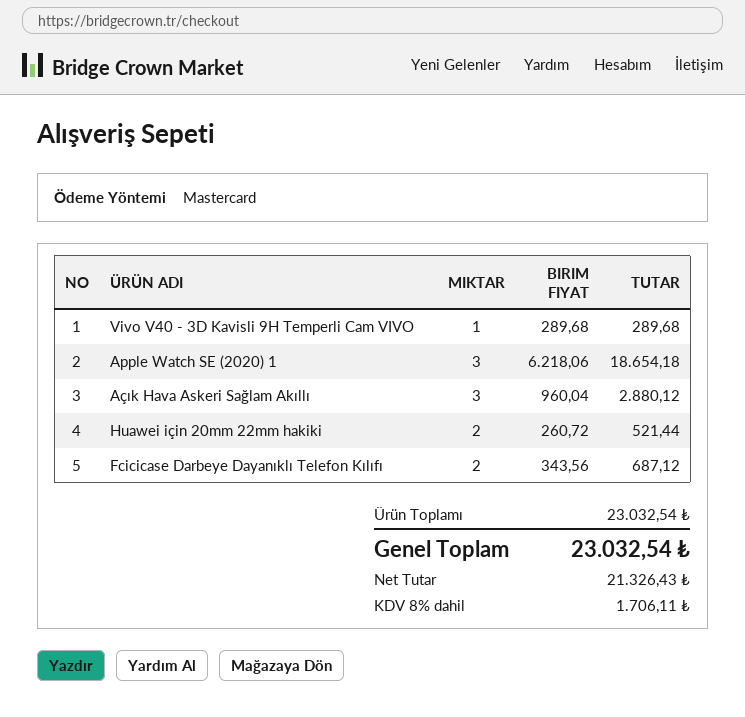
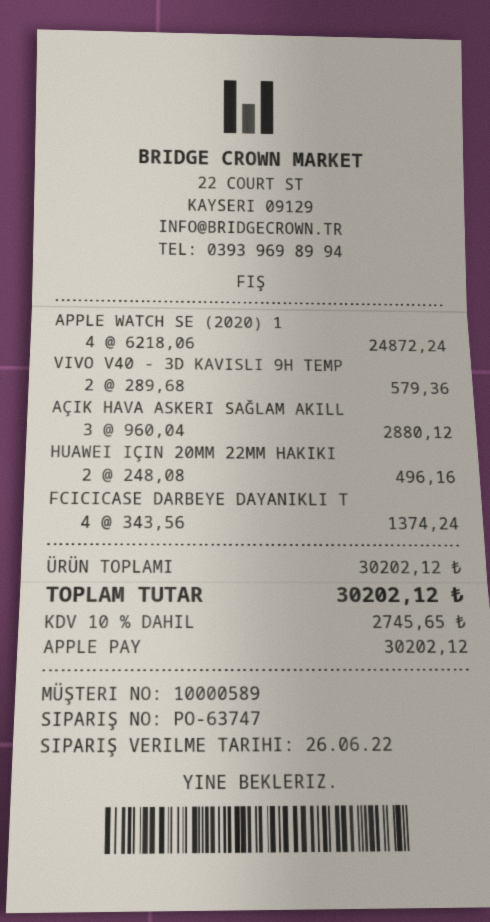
payment method: Mastercard -> Apple Pay
Vivo V40 - 3D Kavisli 9H Temperli Cam VIVO: 1 x 289.68 = 289.68 -> 2 x 289.68 = 579.36
Apple Watch SE (2020) 1: 3 x 6218.06 = 18654.18 -> 4 x 6218.06 = 24872.24
Huawei için 20mm 22mm hakiki: 2 x 260.72 = 521.44 -> 2 x 248.08 = 496.16
Fcicicase Darbeye Dayanıklı Telefon Kılıfı: 2 x 343.56 = 687.12 -> 4 x 343.56 = 1374.24
subtotal: 23032.54 -> 30202.12
tax: 8% = 1706.11 -> 10% = 2745.65
total: 23032.54 -> 30202.12

